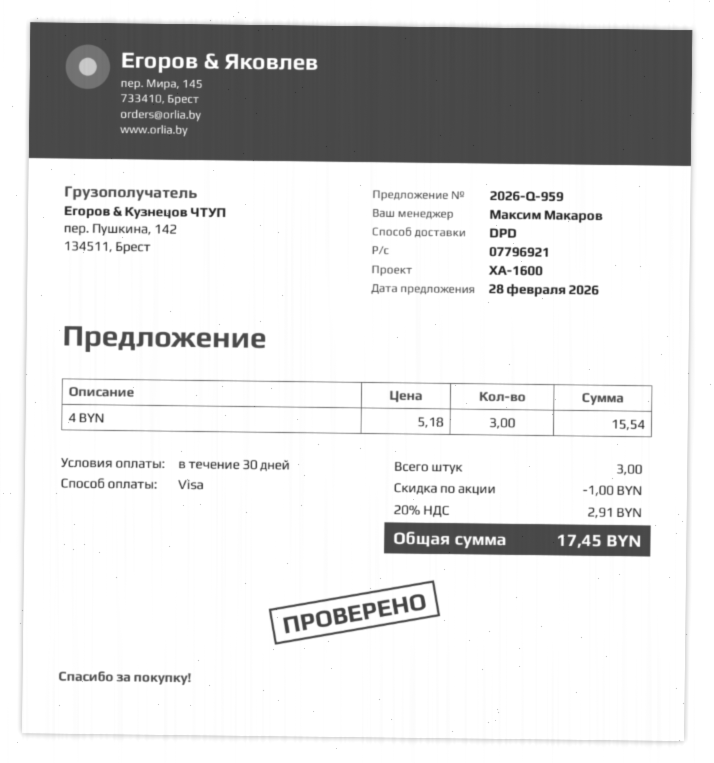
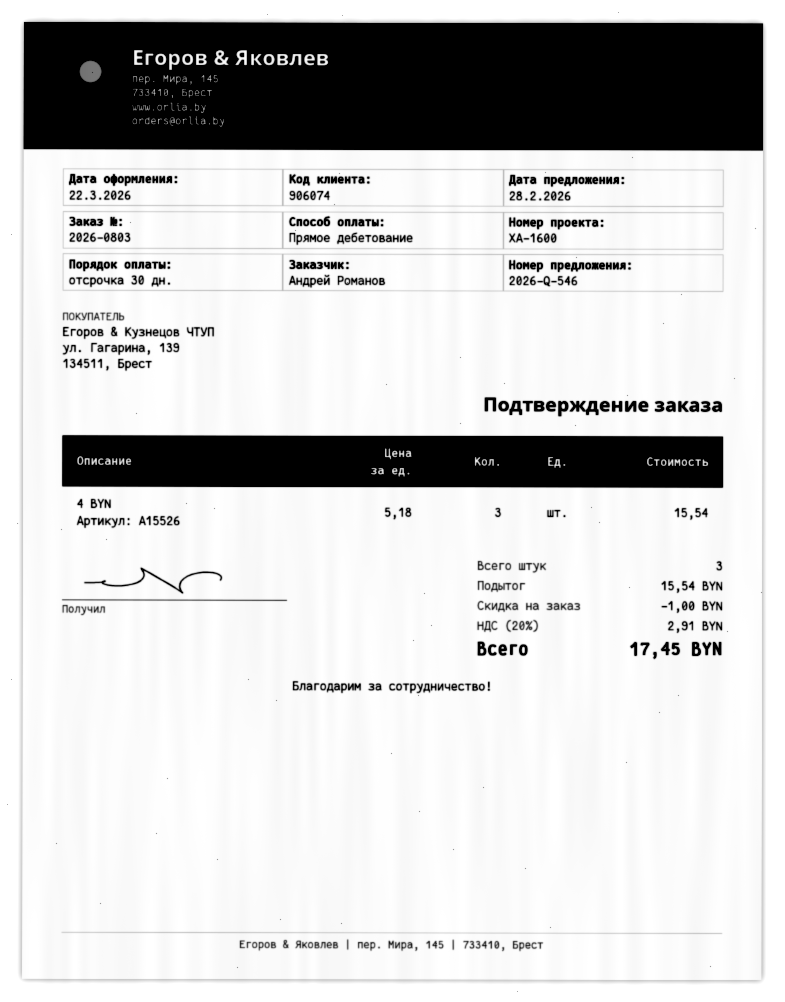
quote number: 2026-Q-959 -> 2026-Q-546
payment method: Visa -> direct debit

